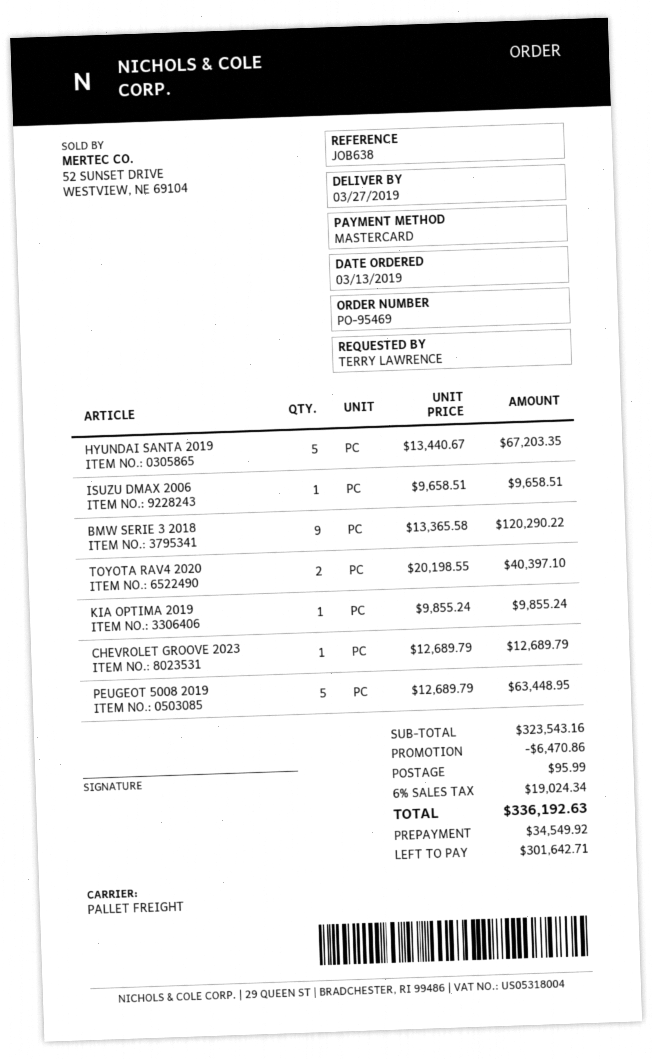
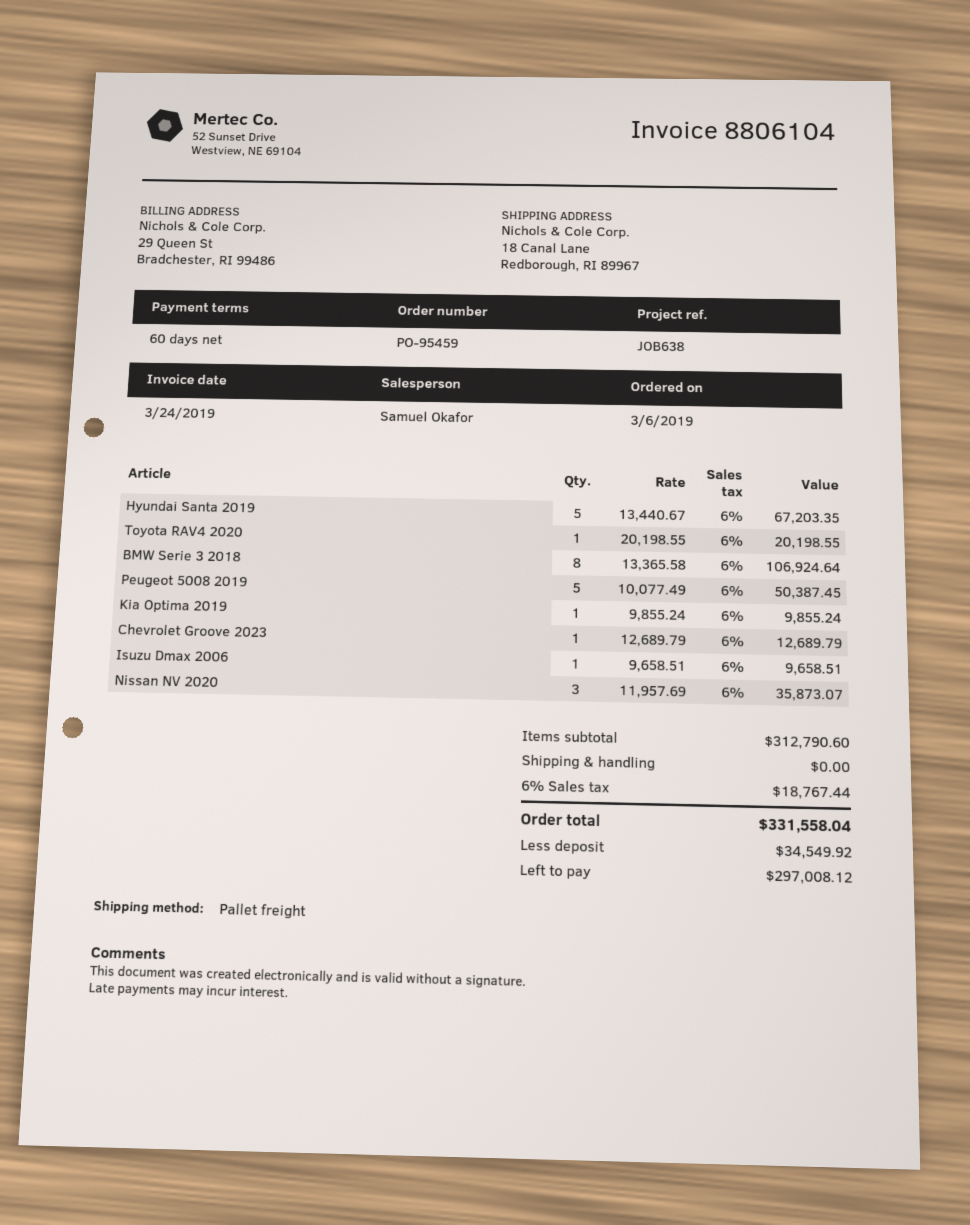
order number: PO-95469 -> PO-95459
order date: 2019-03-13 -> 2019-03-06
BMW SERIE 3 2018: 9 x 13365.58 = 120290.22 -> 8 x 13365.58 = 106924.64
TOYOTA RAV4 2020: 2 x 20198.55 = 40397.10 -> 1 x 20198.55 = 20198.55
PEUGEOT 5008 2019: 5 x 12689.79 = 63448.95 -> 5 x 10077.49 = 50387.45
Nissan NV 2020: none -> 3 x 11957.69 = 35873.07
subtotal: 323543.16 -> 312790.60
discount: 6470.86 -> none
shipping: 95.99 -> 0.00
tax: 6% = 19024.34 -> 6% = 18767.44
total: 336192.63 -> 331558.04
balance: 301642.71 -> 297008.12

